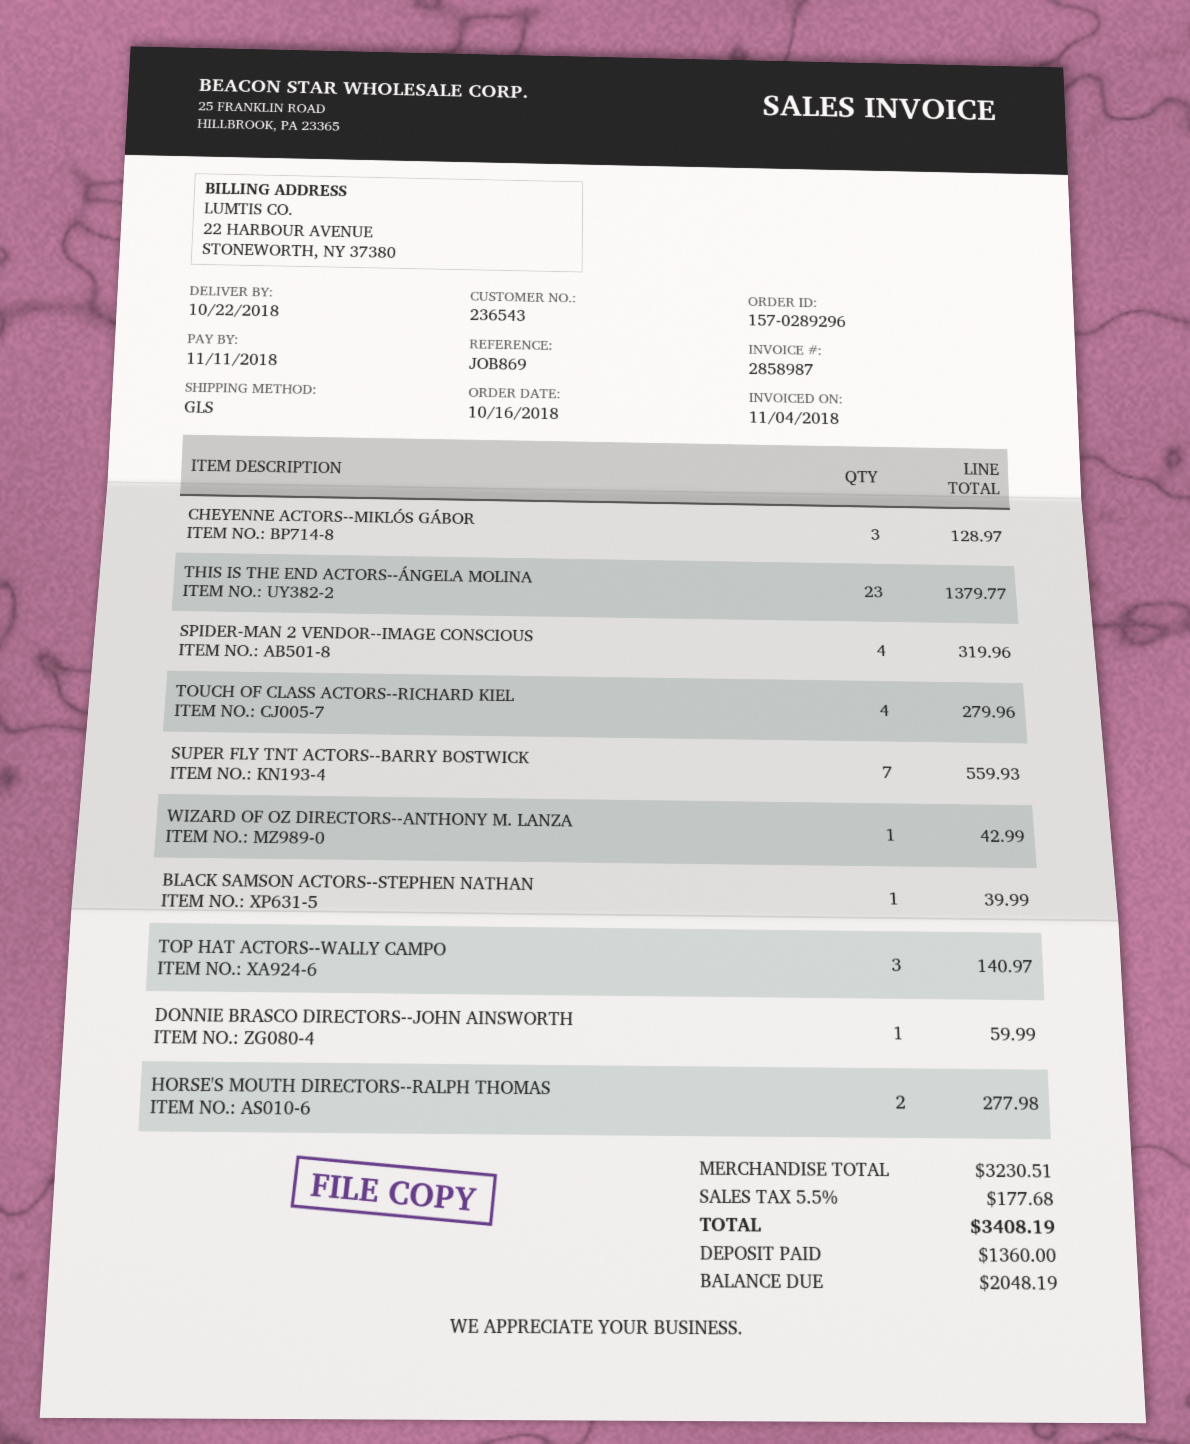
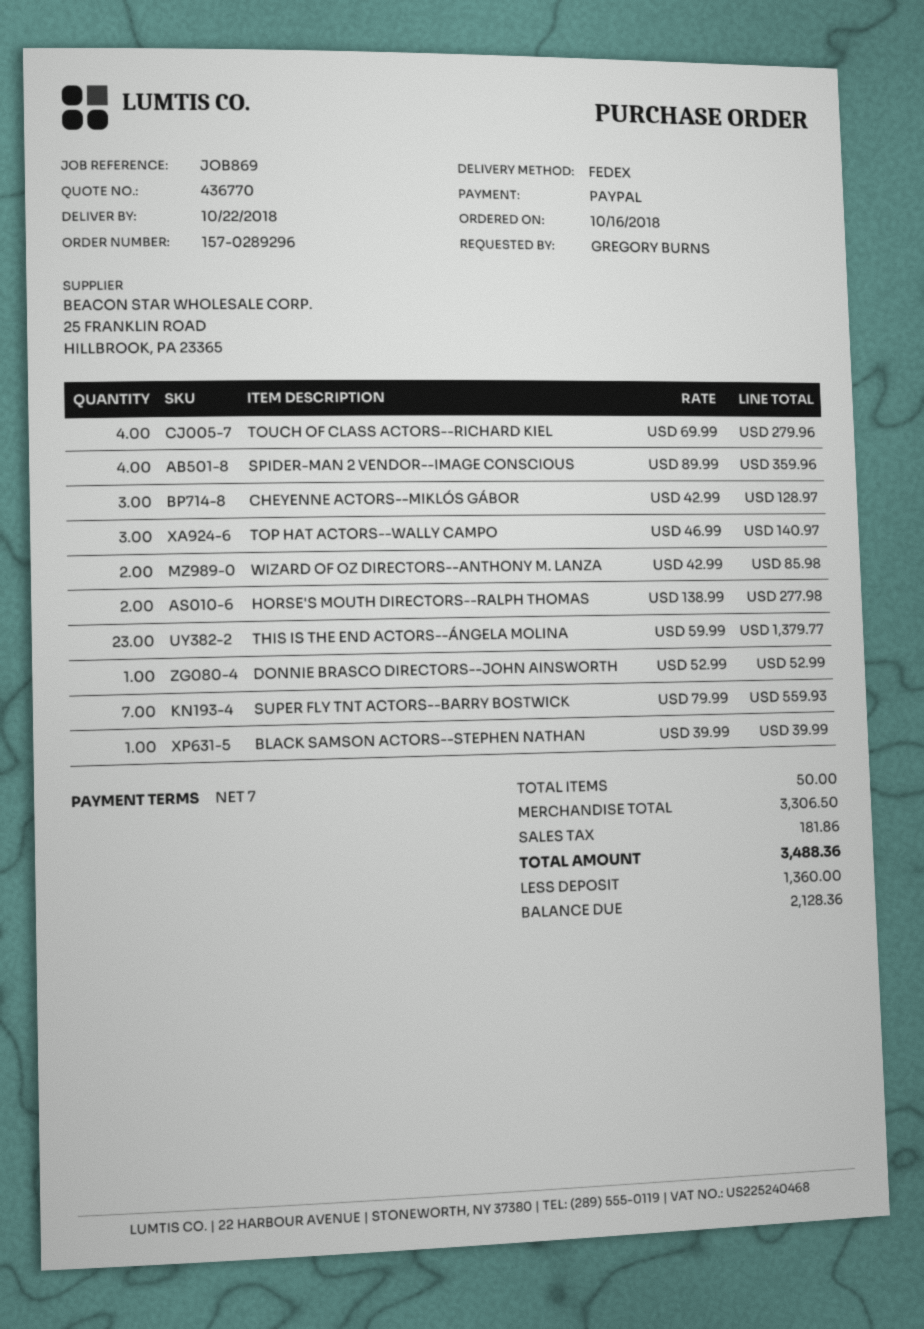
shipping method: GLS -> FedEx
SPIDER-MAN 2 VENDOR--IMAGE CONSCIOUS: 4 for 319.96 -> 4 for 359.96
WIZARD OF OZ DIRECTORS--ANTHONY M. LANZA: 1 for 42.99 -> 2 for 85.98
DONNIE BRASCO DIRECTORS--JOHN AINSWORTH: 1 for 59.99 -> 1 for 52.99
subtotal: 3230.51 -> 3306.50
tax: 177.68 -> 181.86
total: 3408.19 -> 3488.36
balance: 2048.19 -> 2128.36

